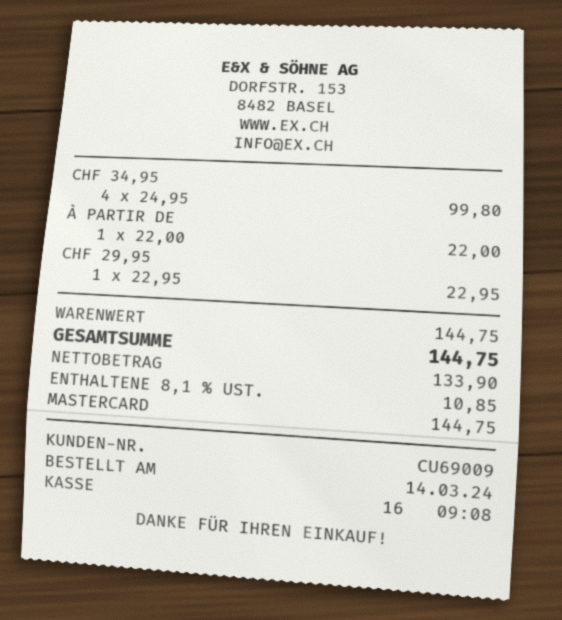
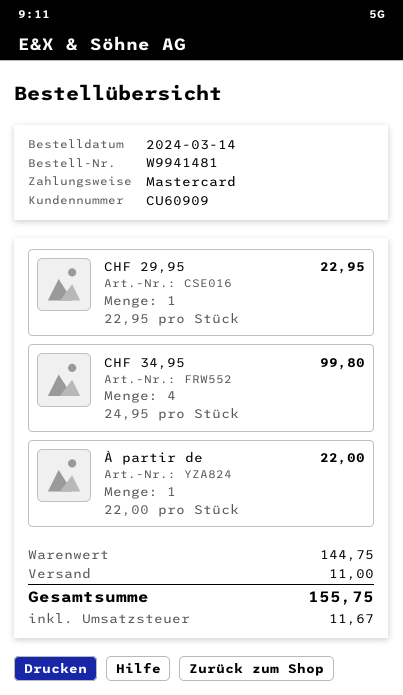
customer number: CU69009 -> CU60909
shipping: none -> 11.00
tax: 10.85 -> 11.67
total: 144.75 -> 155.75

